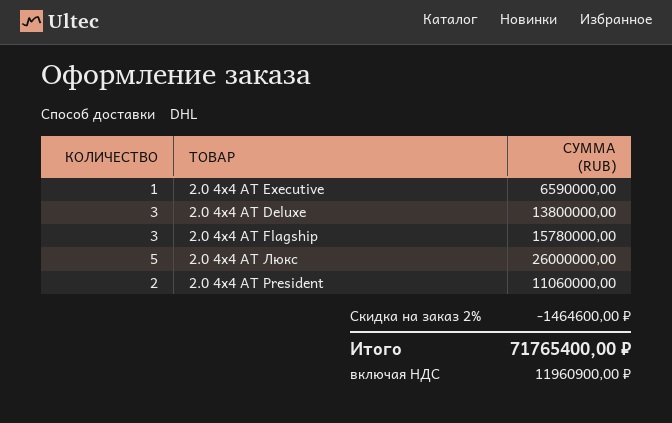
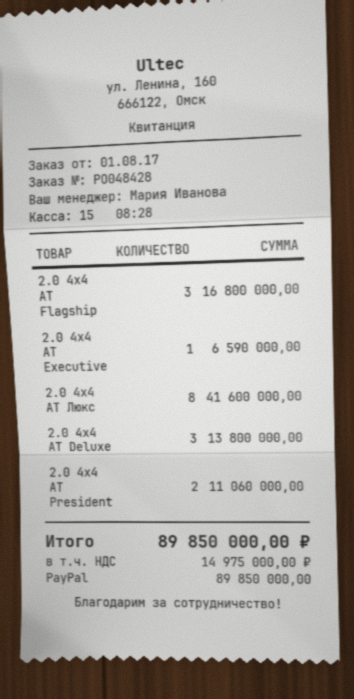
2.0 4x4 AT Flagship: 3 for 15780000.00 -> 3 for 16800000.00
2.0 4x4 AT Люкс: 5 for 26000000.00 -> 8 for 41600000.00
discount: 2% = 1464600.00 -> none
tax: 11960900.00 -> 14975000.00
total: 71765400.00 -> 89850000.00

